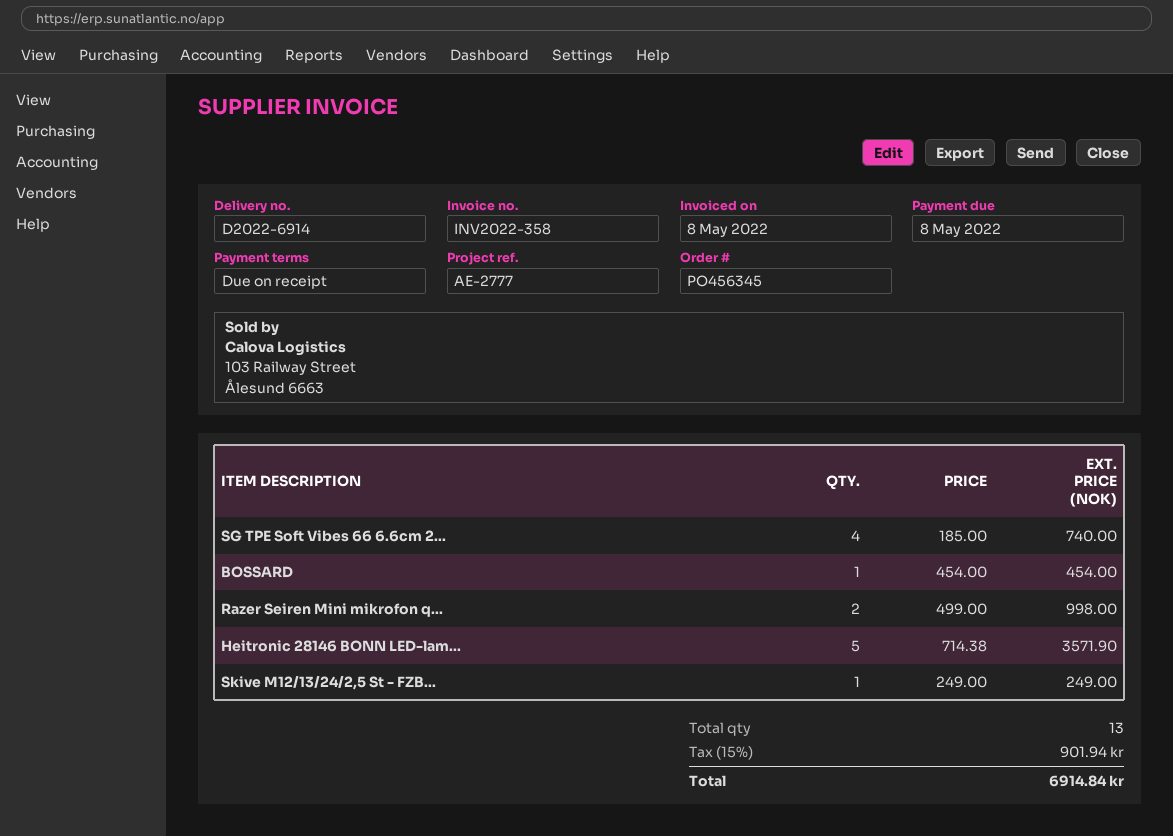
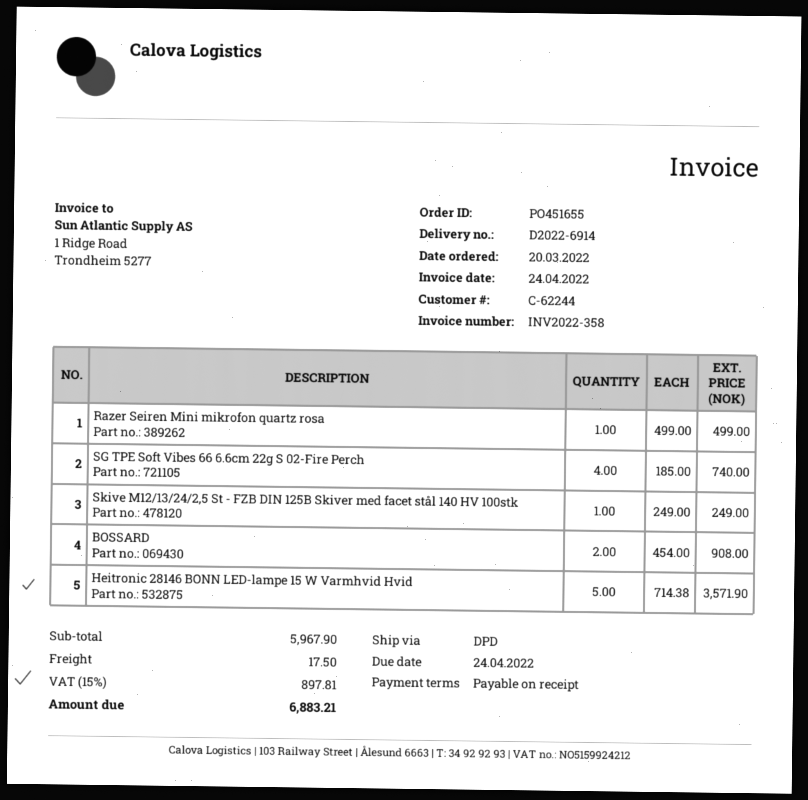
order number: PO456345 -> PO451655
invoice date: 2022-05-08 -> 2022-04-24
due date: 2022-05-08 -> 2022-04-24
BOSSARD: 1 x 454.00 = 454.00 -> 2 x 454.00 = 908.00
Razer Seiren Mini mikrofon q...: 2 x 499.00 = 998.00 -> 1 x 499.00 = 499.00
shipping: none -> 17.50
tax: 15% = 901.94 -> 15% = 897.81
total: 6914.84 -> 6883.21

